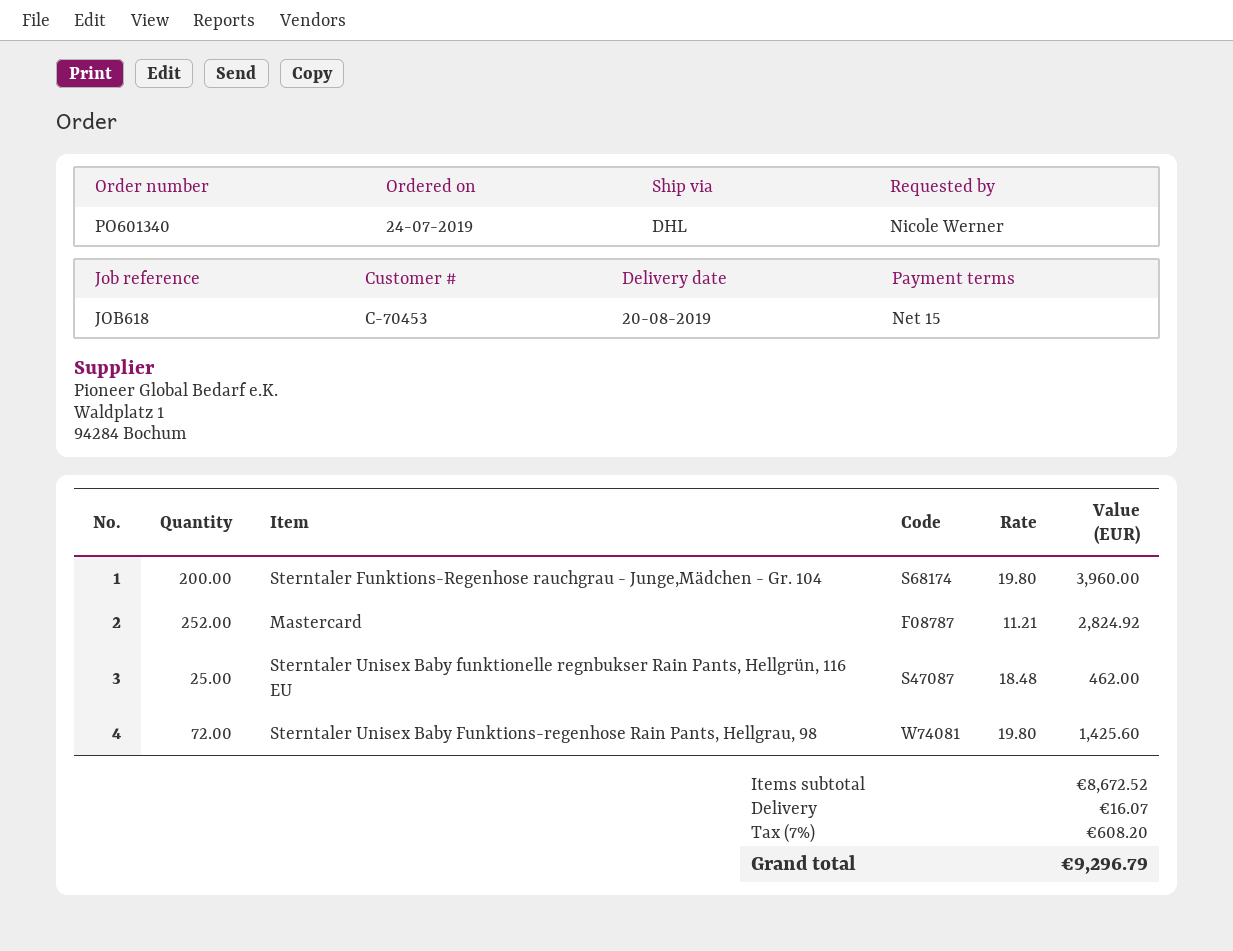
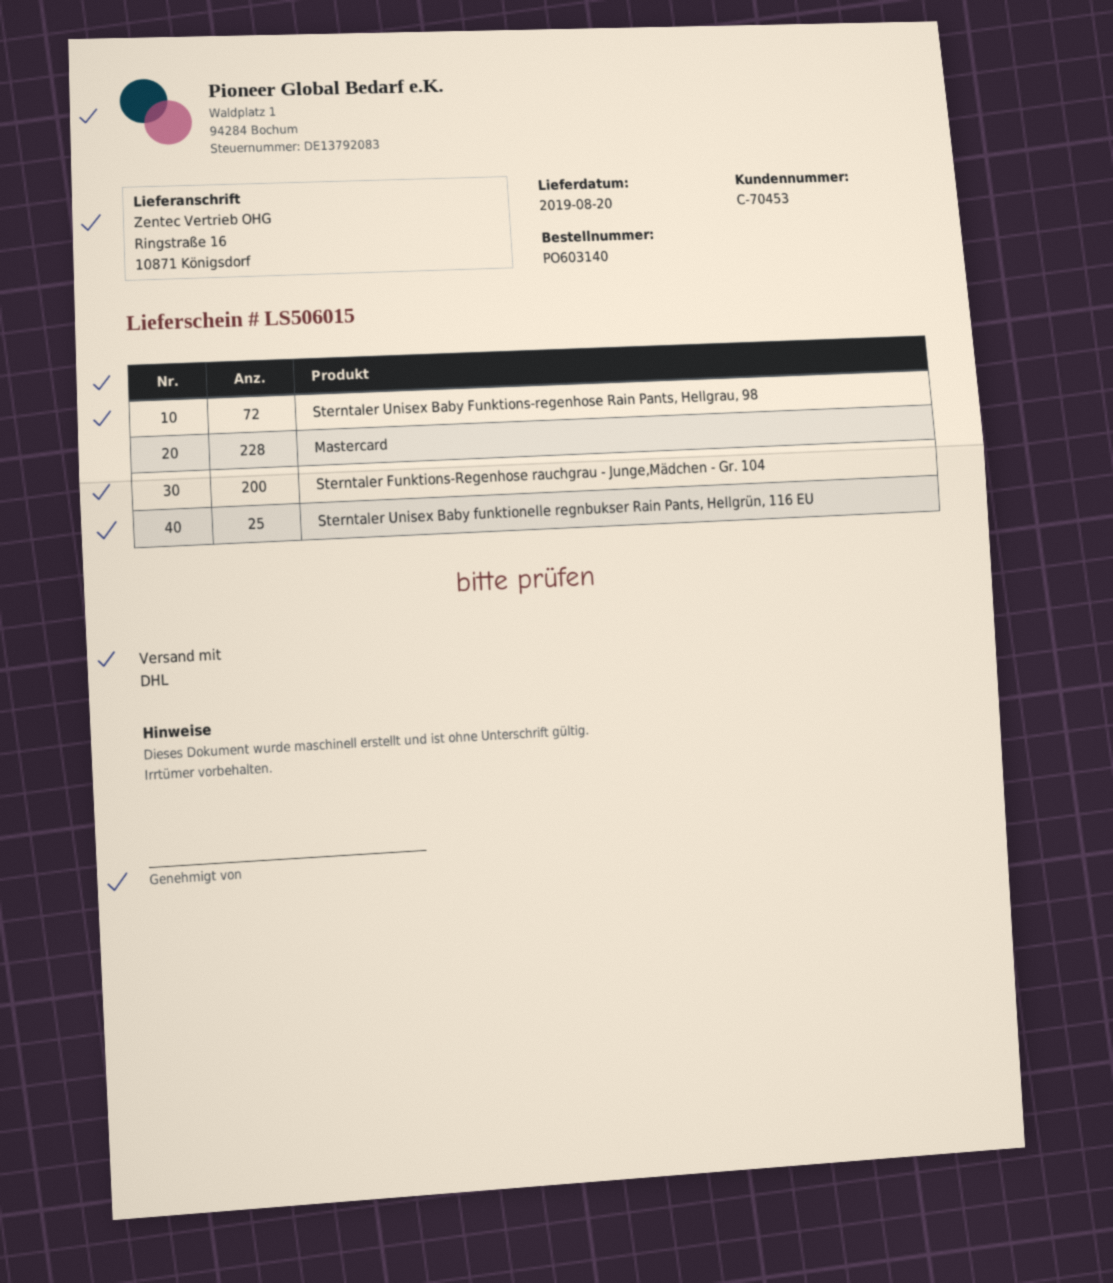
order number: PO601340 -> PO603140
Mastercard: 252 -> 228

